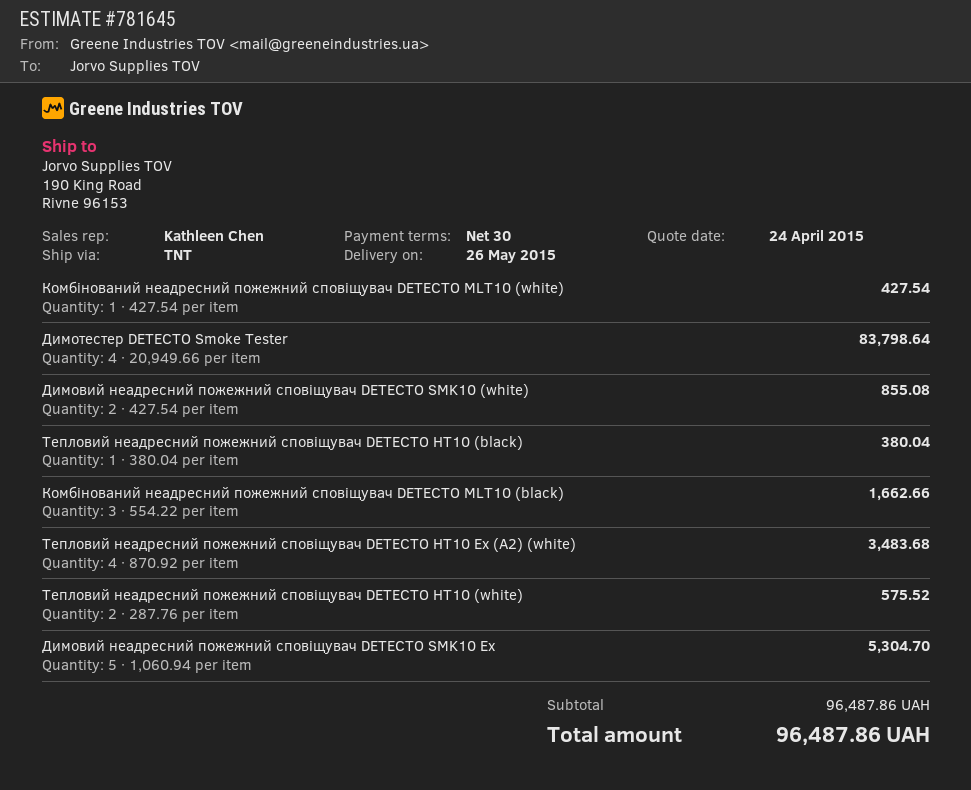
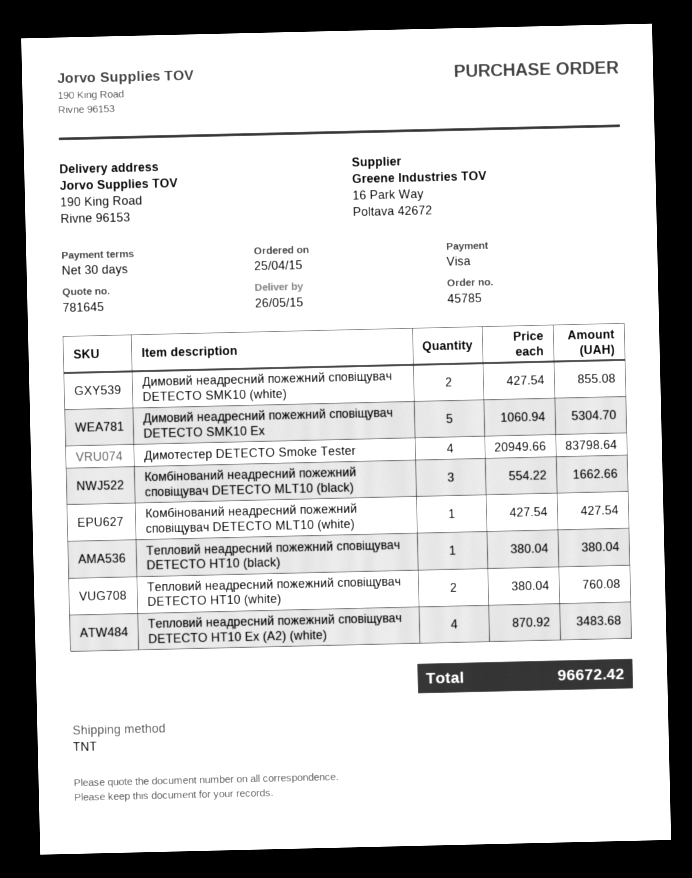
Тепловий неадресний пожежний сповіщувач DETECTO HT10 (white): 2 x 287.76 = 575.52 -> 2 x 380.04 = 760.08
total: 96487.86 -> 96672.42

